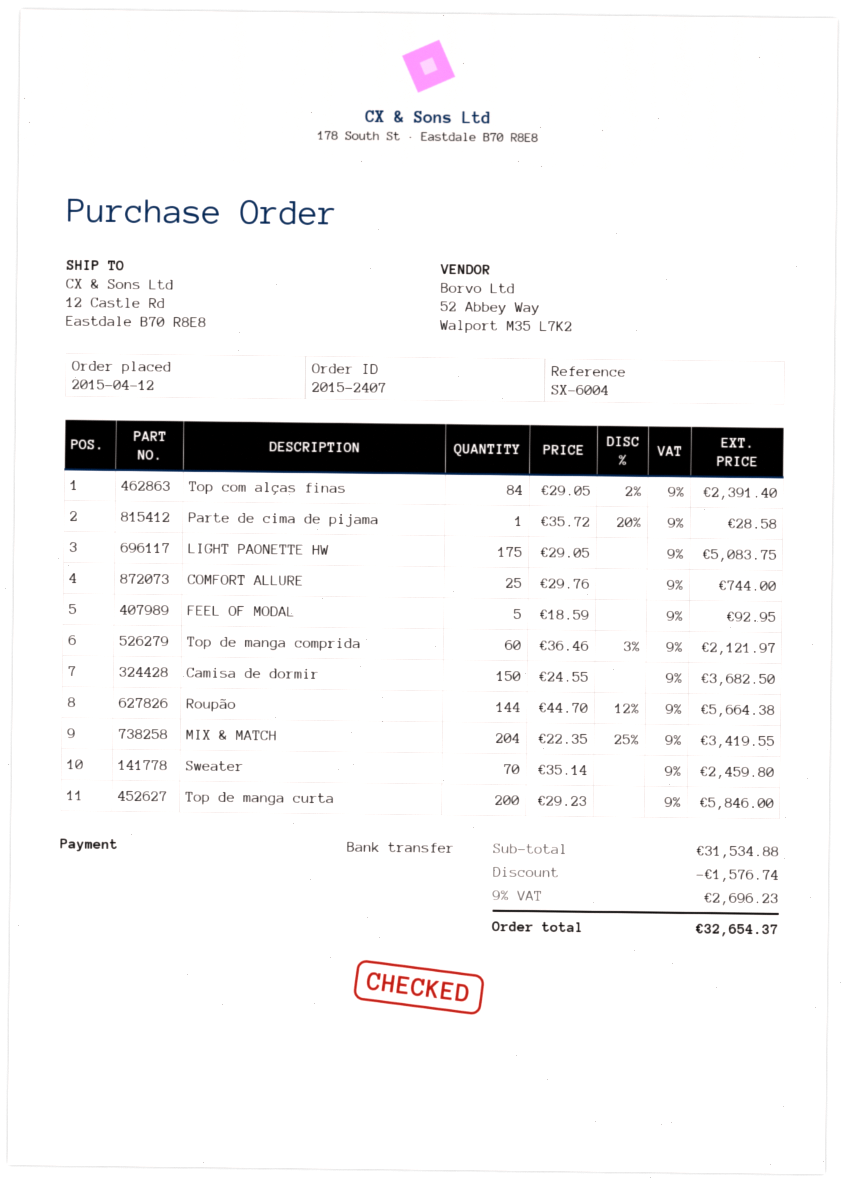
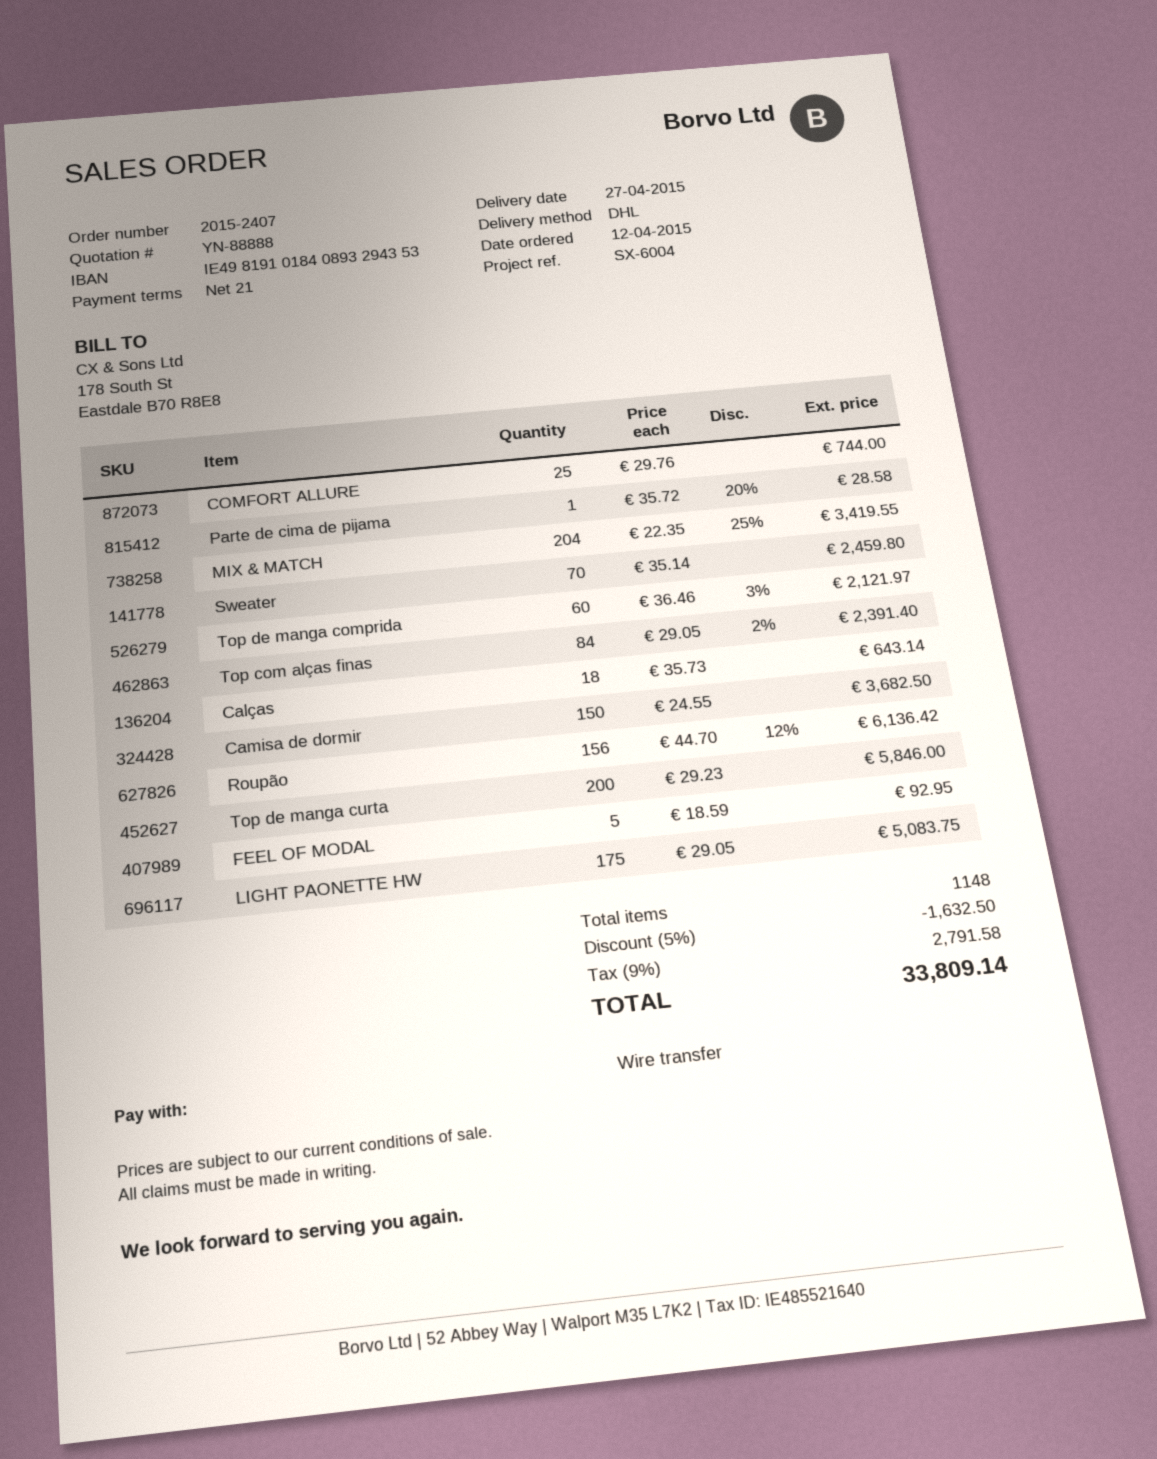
Roupão: 144 x 44.70 - 12% = 5664.38 -> 156 x 44.70 - 12% = 6136.42
Calças: none -> 18 x 35.73 = 643.14
discount: 1576.74 -> 1632.50
tax: 9% = 2696.23 -> 9% = 2791.58
total: 32654.37 -> 33809.14

